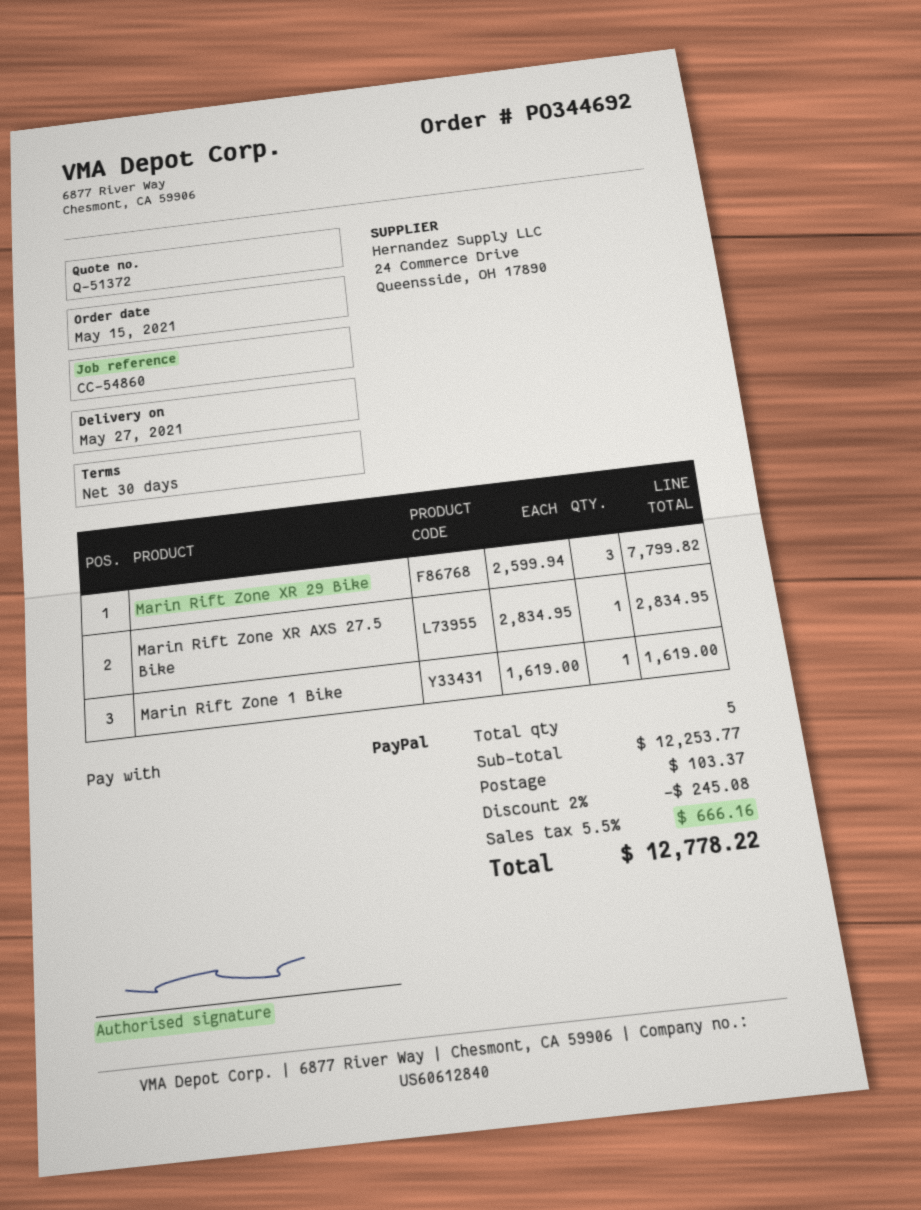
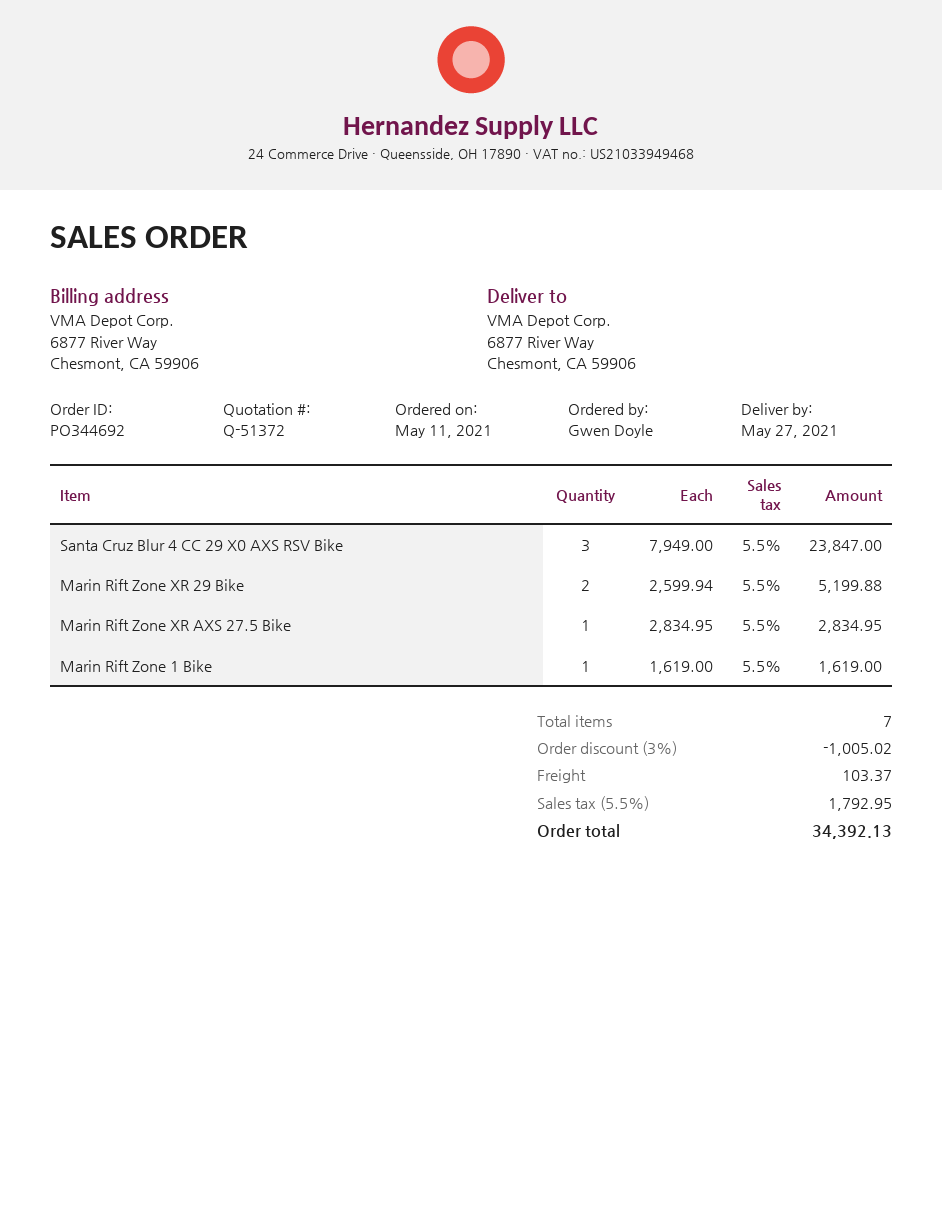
order date: 2021-05-15 -> 2021-05-11
Marin Rift Zone XR 29 Bike: 3 x 2599.94 = 7799.82 -> 2 x 2599.94 = 5199.88
Santa Cruz Blur 4 CC 29 X0 AXS RSV Bike: none -> 3 x 7949.00 = 23847.00
total quantity: 5 -> 7
discount: 2% = 245.08 -> 3% = 1005.02
tax: 5.5% = 666.16 -> 5.5% = 1792.95
total: 12778.22 -> 34392.13

